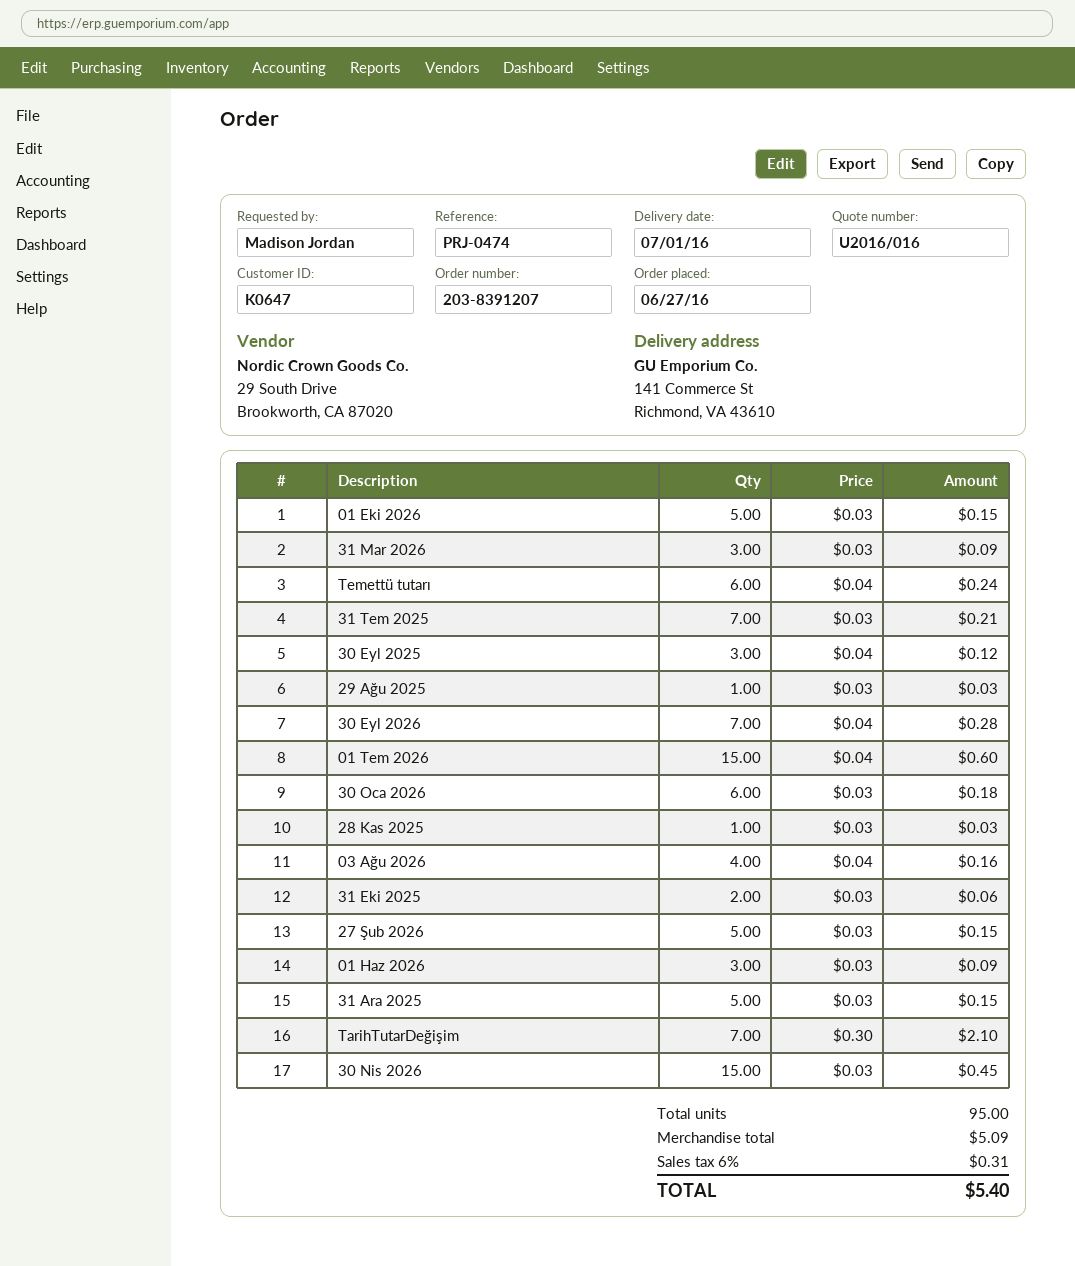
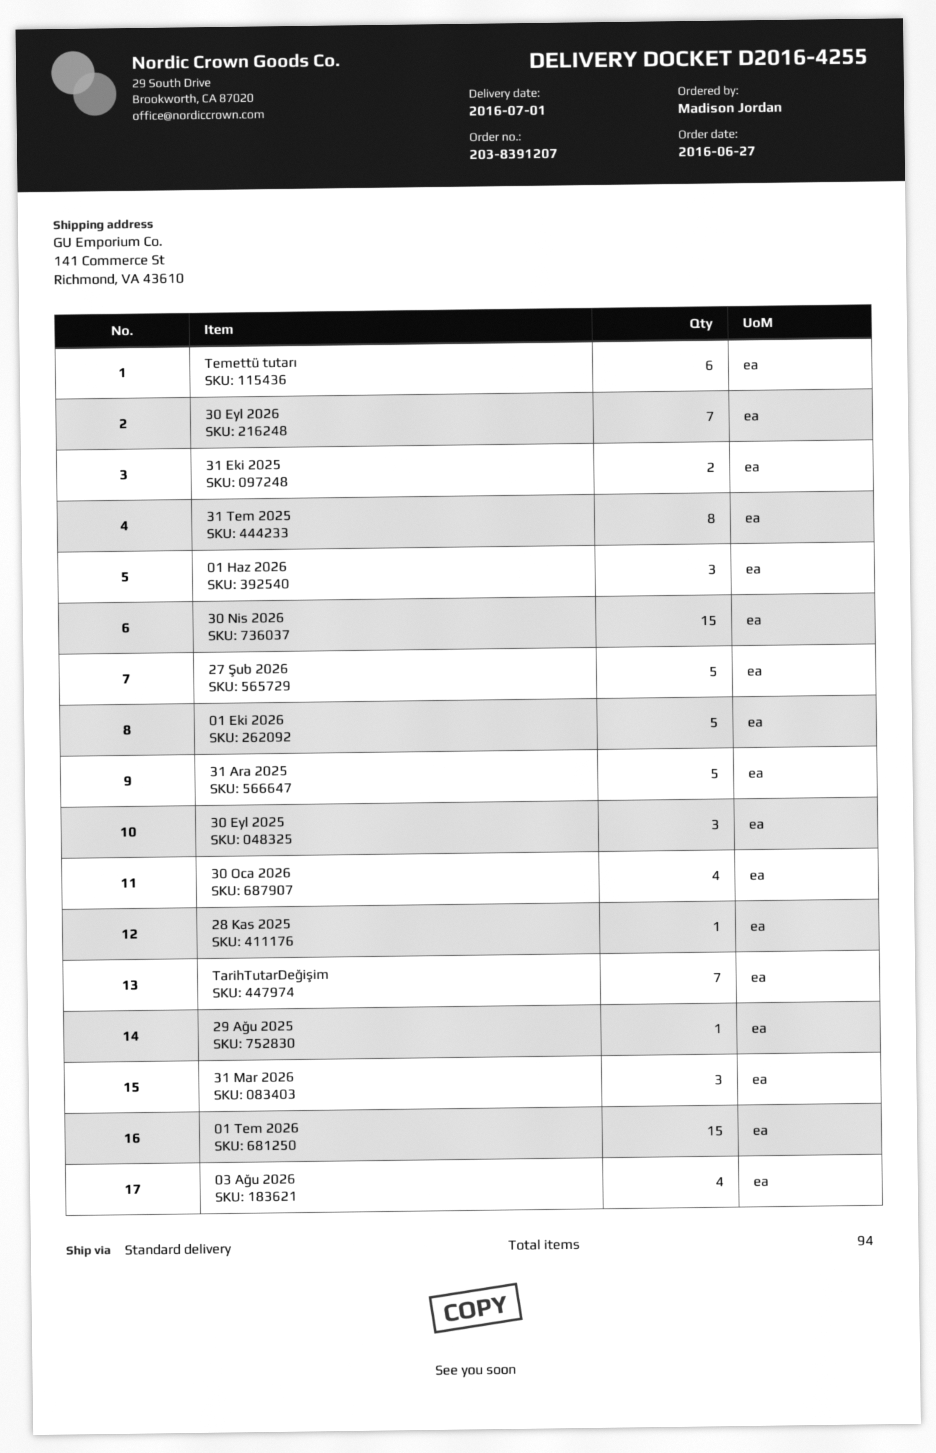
31 Tem 2025: 7 -> 8
30 Oca 2026: 6 -> 4
total quantity: 95 -> 94

